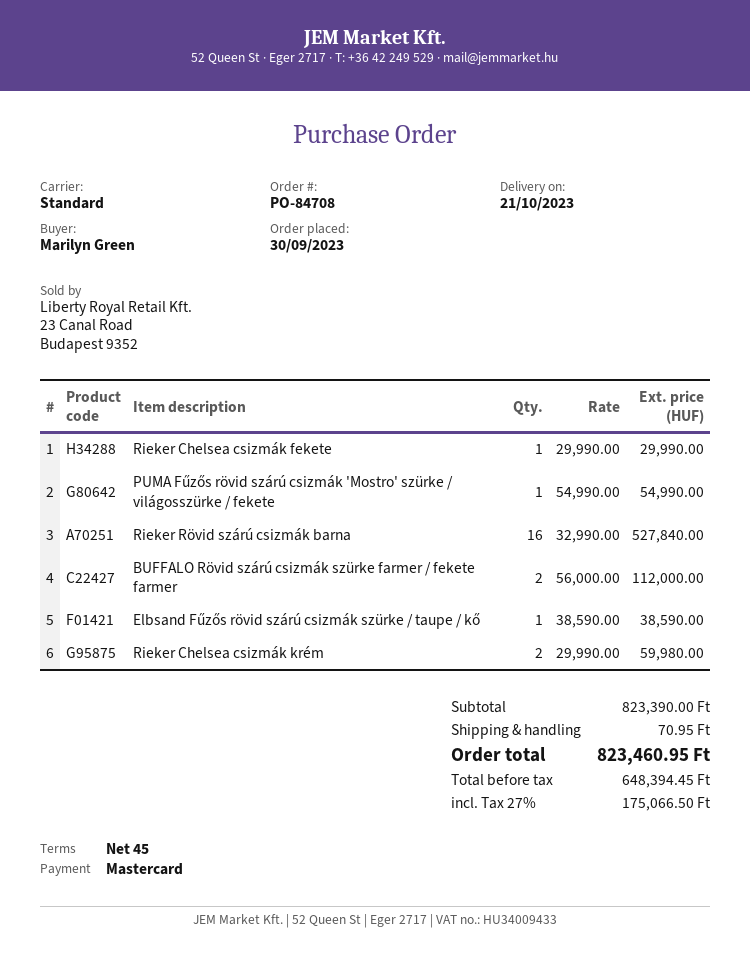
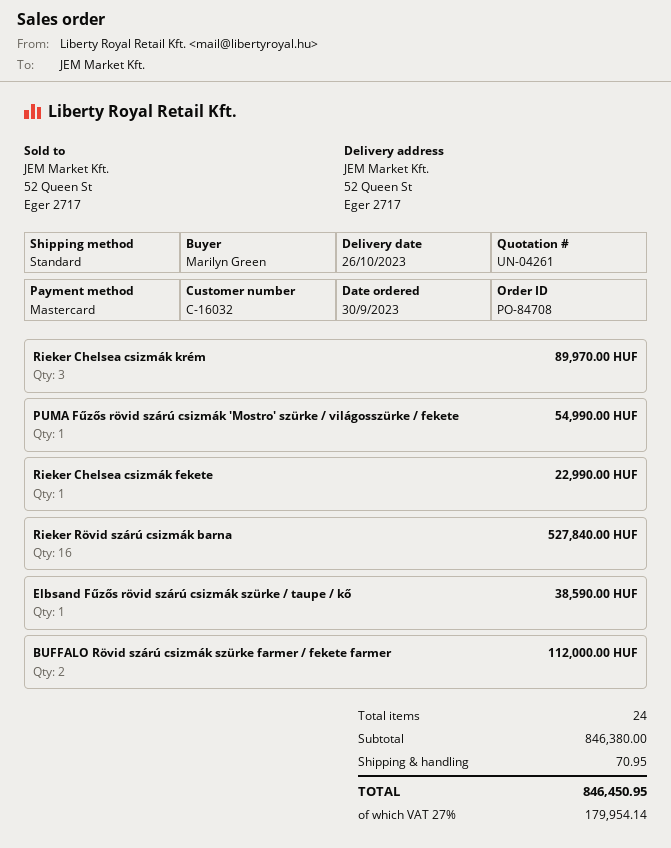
delivery date: 2023-10-21 -> 2023-10-26
Rieker Chelsea csizmák fekete: 1 for 29990.00 -> 1 for 22990.00
Rieker Chelsea csizmák krém: 2 for 59980.00 -> 3 for 89970.00
subtotal: 823390.00 -> 846380.00
tax: 27% = 175066.50 -> 27% = 179954.14
total: 823460.95 -> 846450.95

